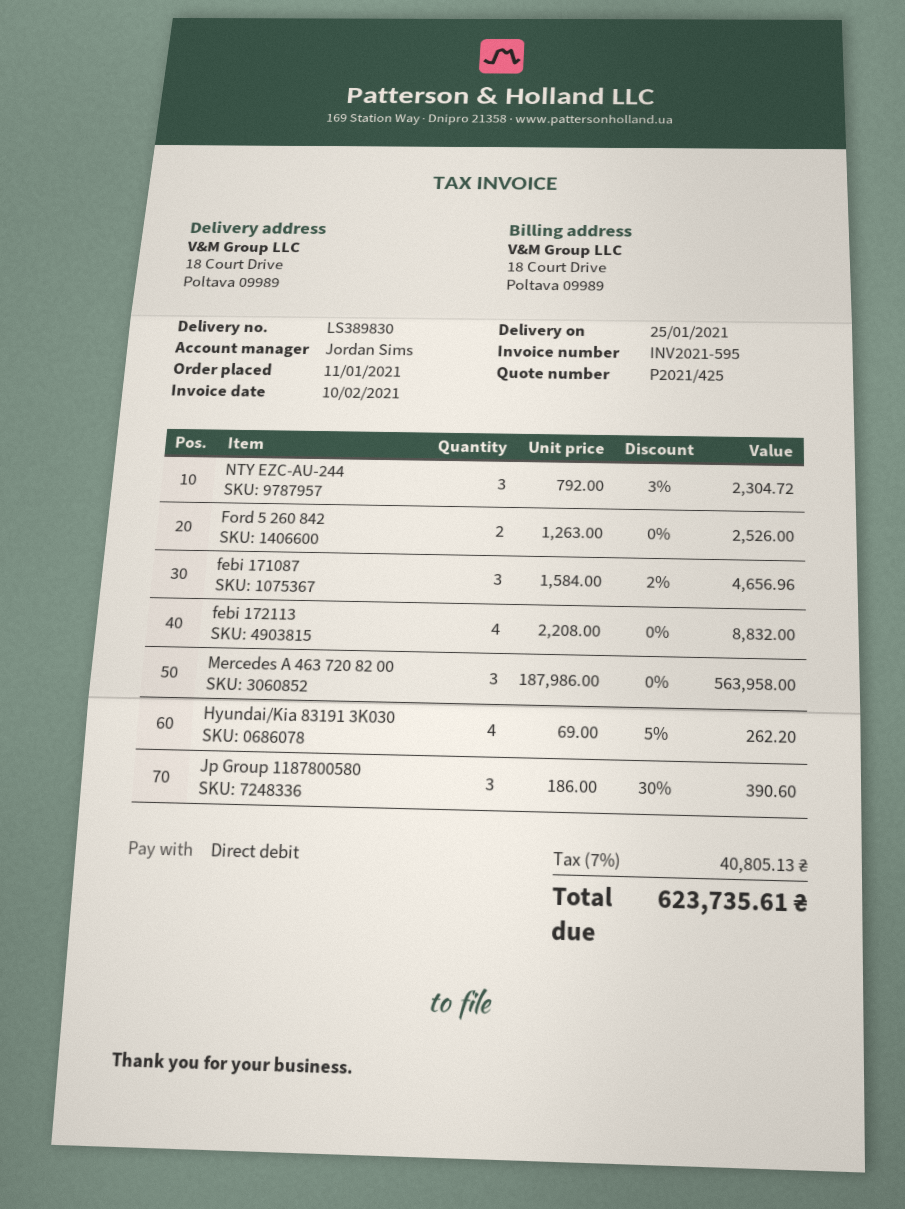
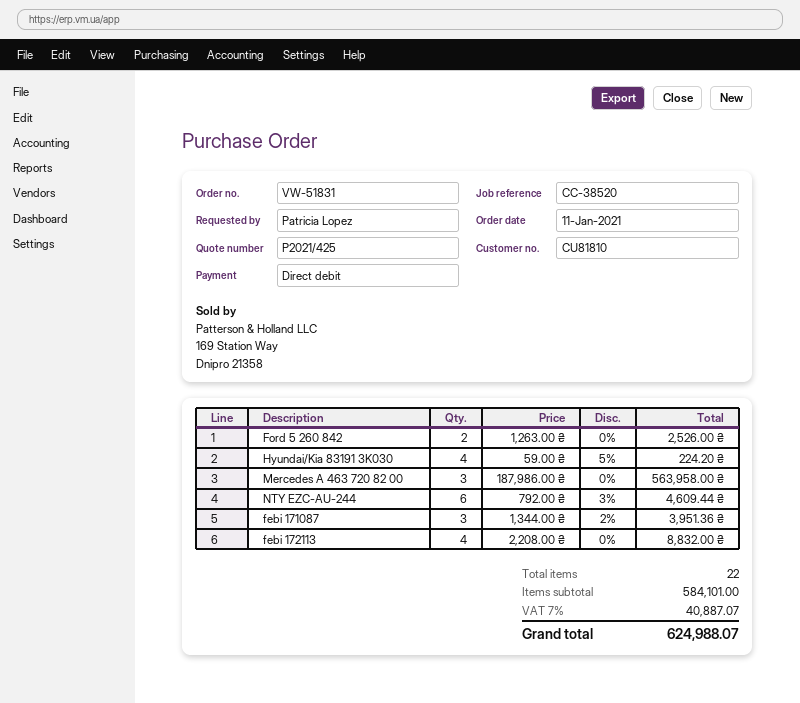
NTY EZC-AU-244: 3 x 792.00 - 3% = 2304.72 -> 6 x 792.00 - 3% = 4609.44
febi 171087: 3 x 1584.00 - 2% = 4656.96 -> 3 x 1344.00 - 2% = 3951.36
Hyundai/Kia 83191 3K030: 4 x 69.00 - 5% = 262.20 -> 4 x 59.00 - 5% = 224.20
Jp Group 1187800580: 3 x 186.00 - 30% = 390.60 -> none
tax: 7% = 40805.13 -> 7% = 40887.07
total: 623735.61 -> 624988.07

